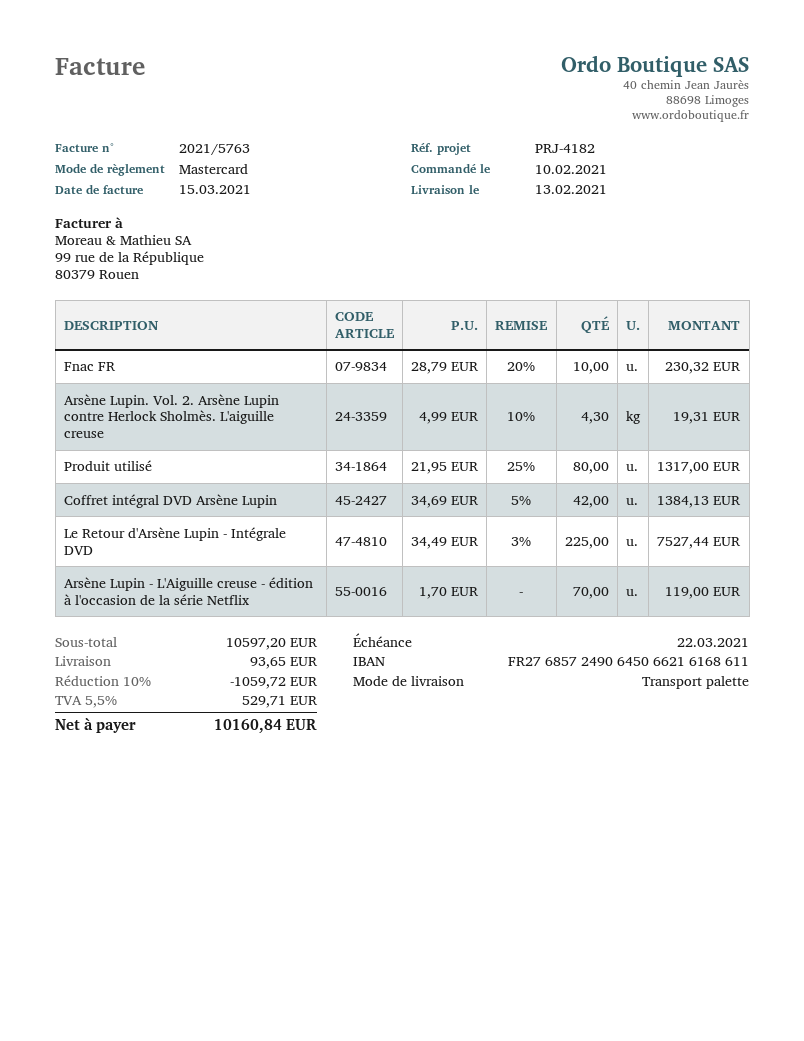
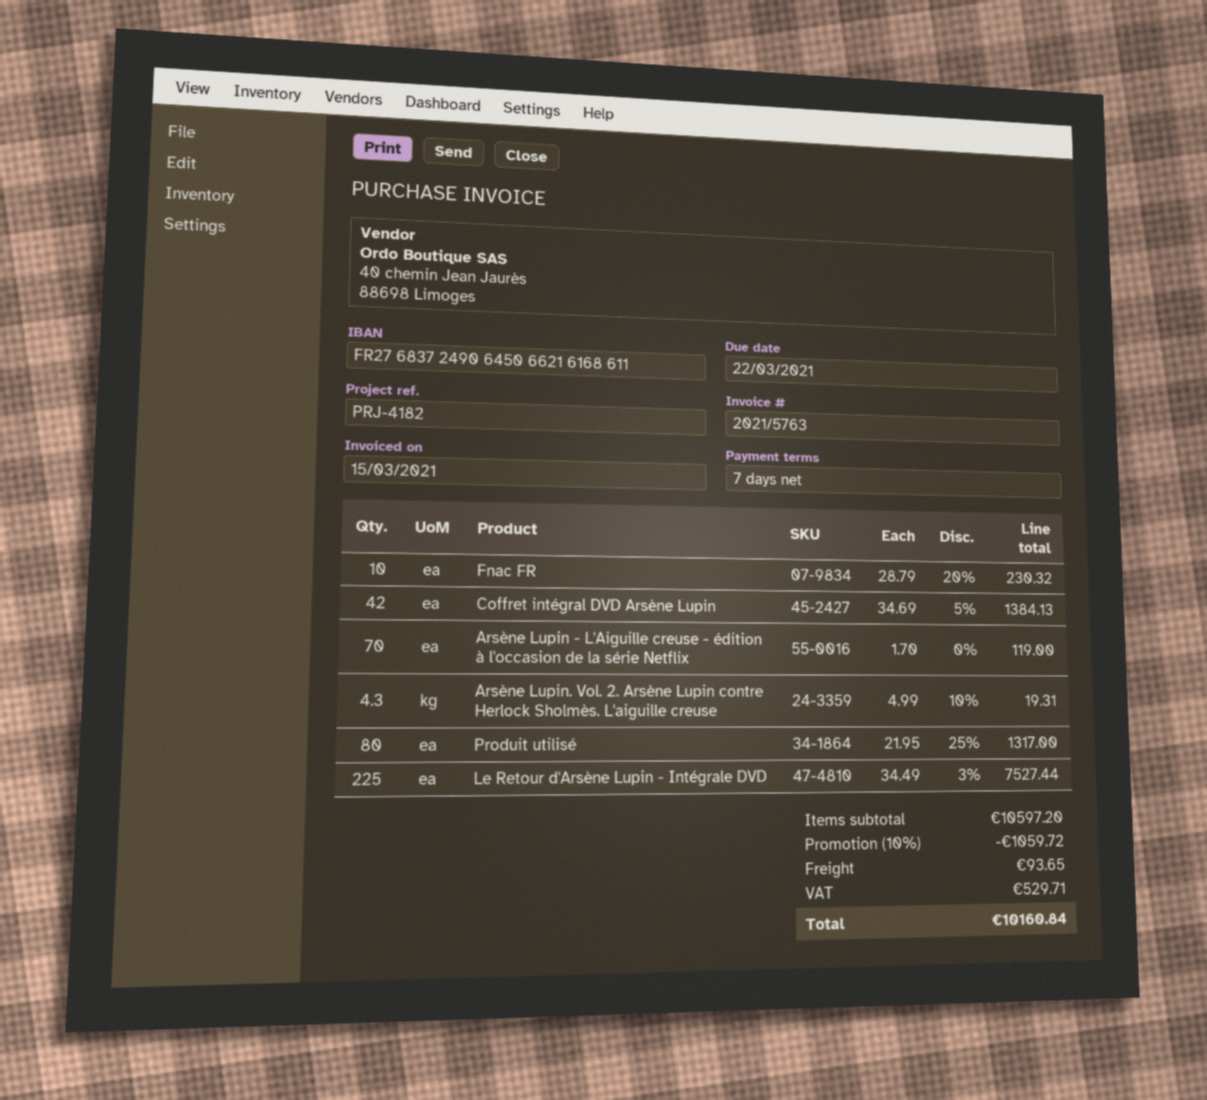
bank account: FR2768572490645066216168611 -> FR2768372490645066216168611

